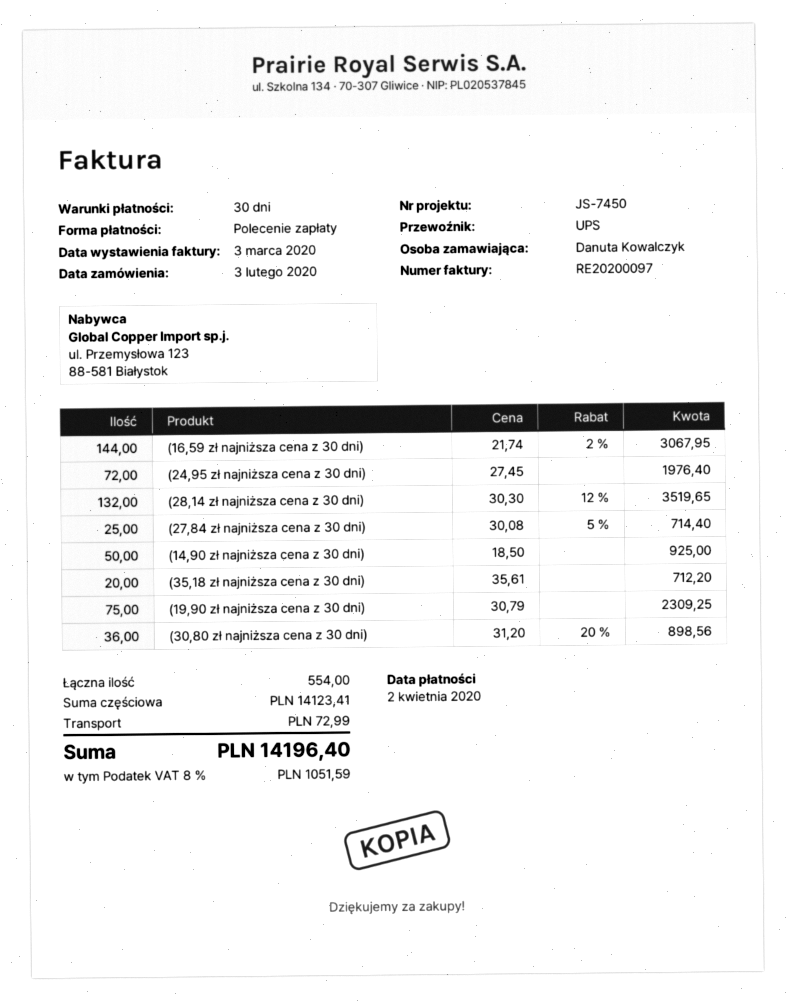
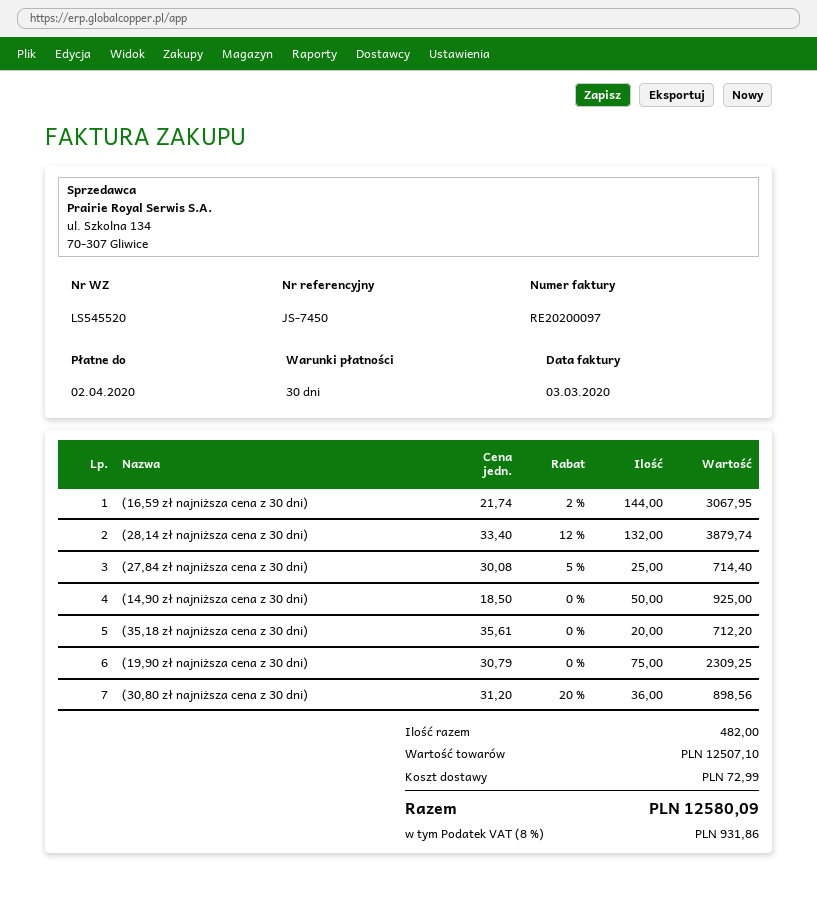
(24,95 zł najniższa cena z 30 dni): 72 x 27.45 = 1976.40 -> none
(28,14 zł najniższa cena z 30 dni): 132 x 30.30 - 12% = 3519.65 -> 132 x 33.40 - 12% = 3879.74
total quantity: 554 -> 482
subtotal: 14123.41 -> 12507.10
tax: 8% = 1051.59 -> 8% = 931.86
total: 14196.40 -> 12580.09

